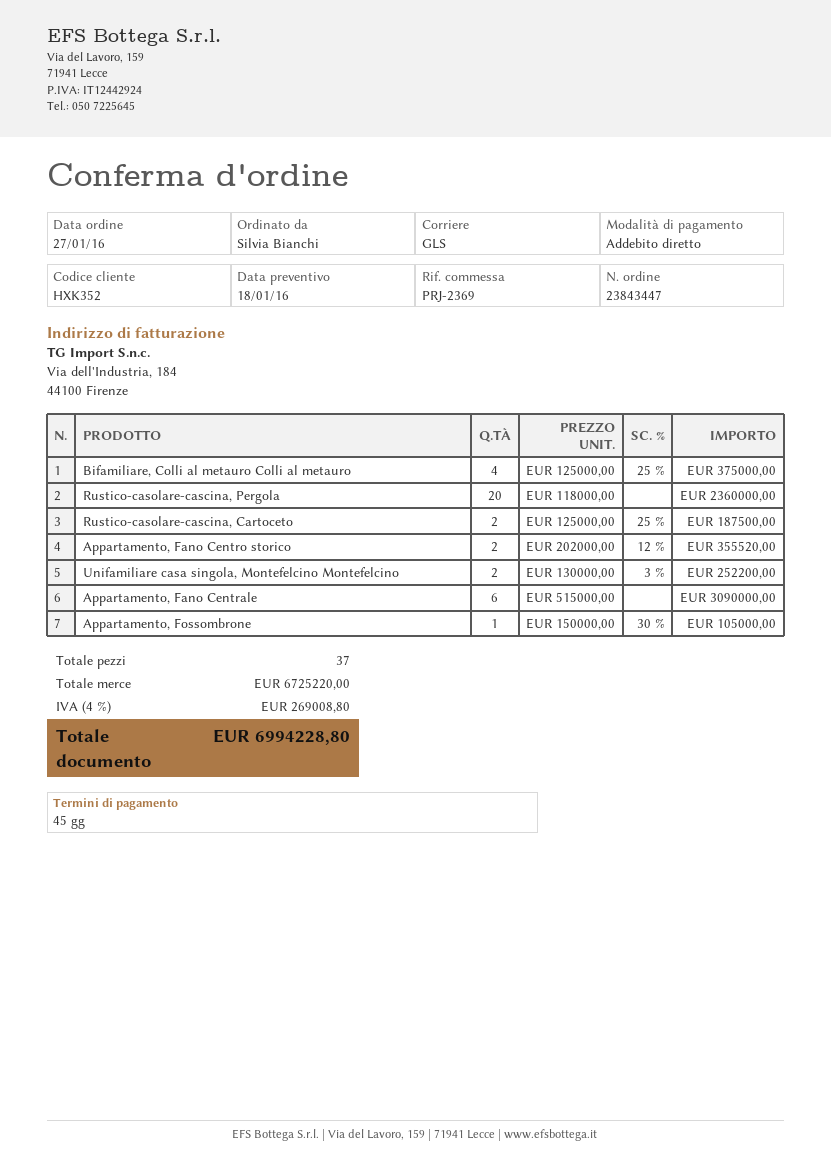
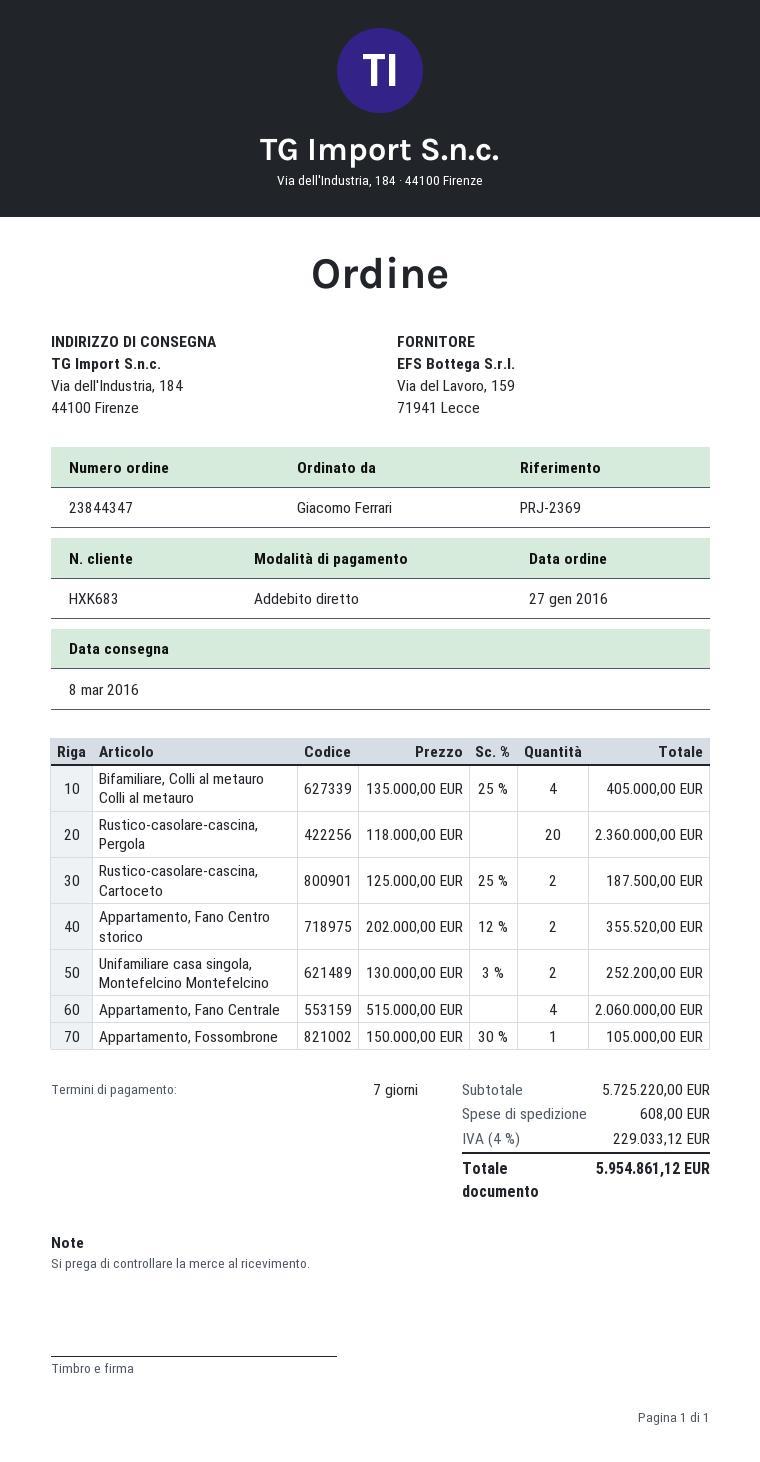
order number: 23843447 -> 23844347
payment terms: 45 days -> 7 days
customer number: HXK352 -> HXK683
ordered by: Silvia Bianchi -> Giacomo Ferrari
Bifamiliare, Colli al metauro Colli al metauro: 4 x 125000.00 - 25% = 375000.00 -> 4 x 135000.00 - 25% = 405000.00
Appartamento, Fano Centrale: 6 x 515000.00 = 3090000.00 -> 4 x 515000.00 = 2060000.00
subtotal: 6725220.00 -> 5725220.00
shipping: none -> 608.00
tax: 4% = 269008.80 -> 4% = 229033.12
total: 6994228.80 -> 5954861.12

